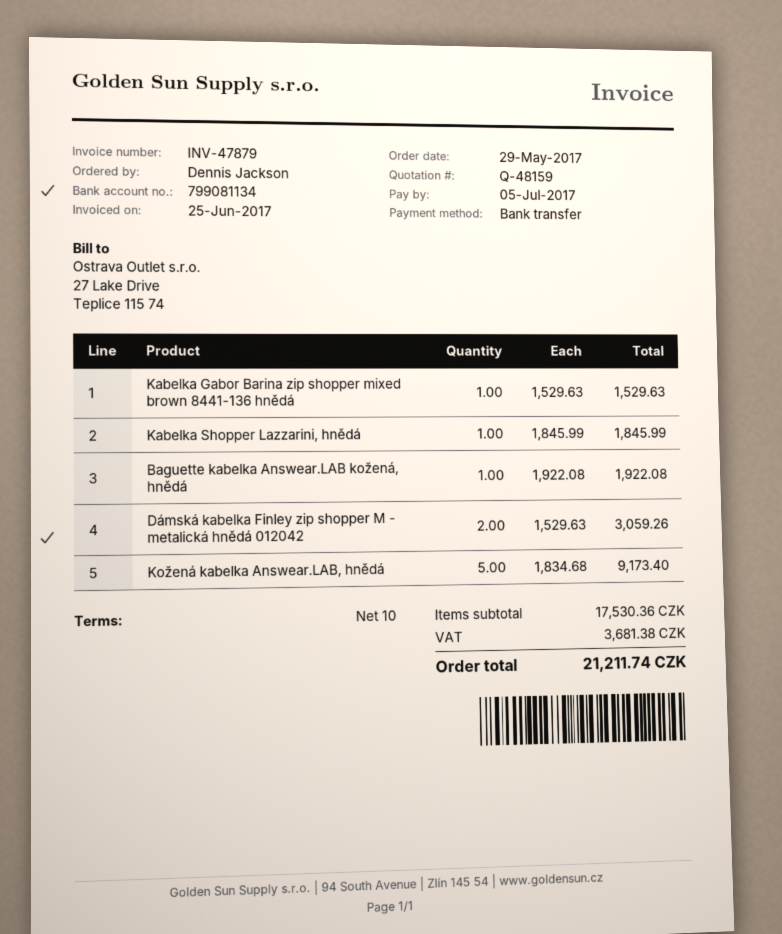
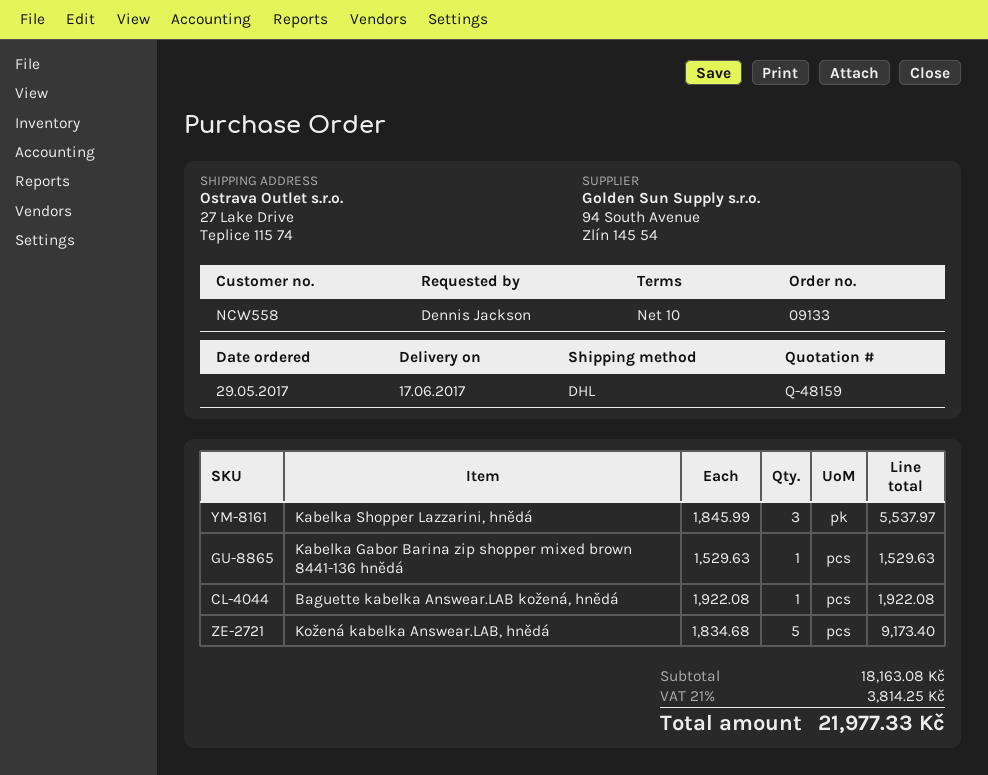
Kabelka Shopper Lazzarini, hnědá: 1 x 1845.99 = 1845.99 -> 3 x 1845.99 = 5537.97
Dámská kabelka Finley zip shopper M - metalická hnědá 012042: 2 x 1529.63 = 3059.26 -> none
subtotal: 17530.36 -> 18163.08
tax: 3681.38 -> 3814.25
total: 21211.74 -> 21977.33

